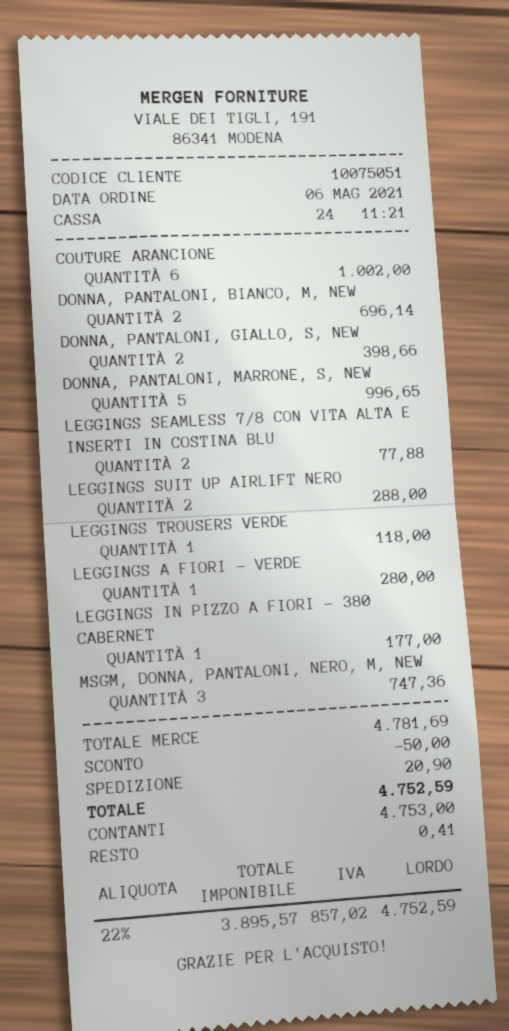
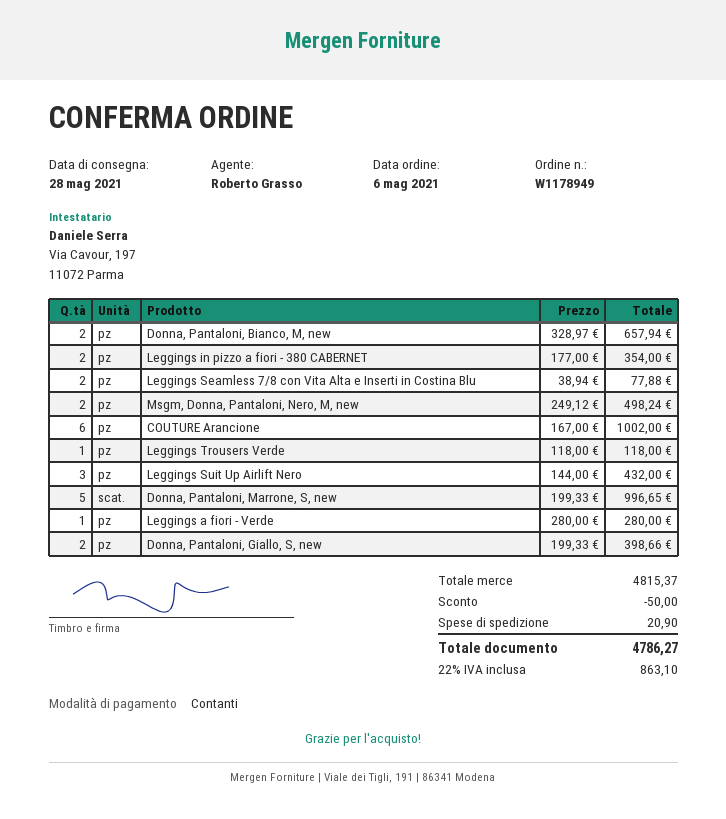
DONNA, PANTALONI, BIANCO, M, NEW: 2 for 696.14 -> 2 for 657.94
LEGGINGS SUIT UP AIRLIFT NERO: 2 for 288.00 -> 3 for 432.00
LEGGINGS IN PIZZO A FIORI - 380 CABERNET: 1 for 177.00 -> 2 for 354.00
MSGM, DONNA, PANTALONI, NERO, M, NEW: 3 for 747.36 -> 2 for 498.24
subtotal: 4781.69 -> 4815.37
tax: 22% = 857.02 -> 22% = 863.10
total: 4752.59 -> 4786.27

